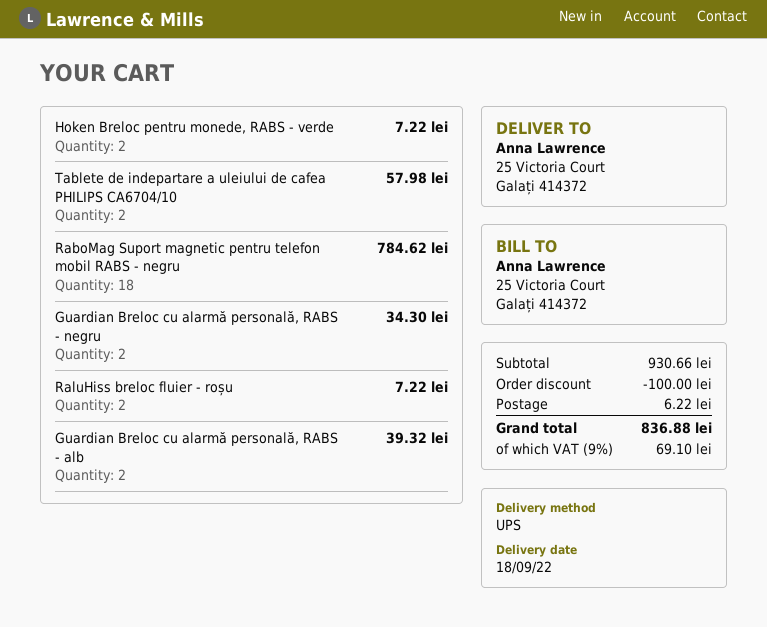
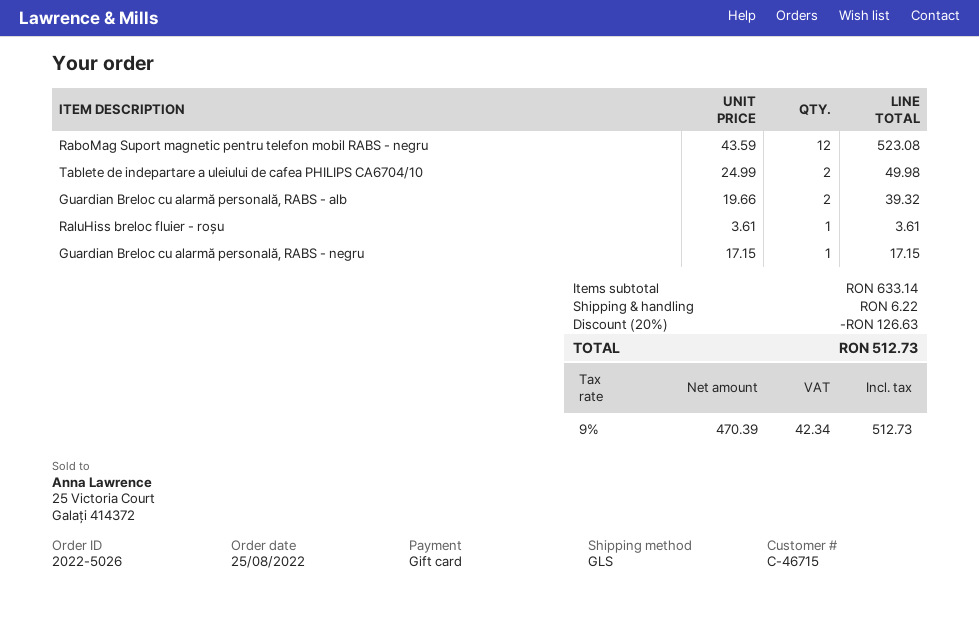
shipping method: UPS -> GLS
Hoken Breloc pentru monede, RABS - verde: 2 for 7.22 -> none
Tablete de indepartare a uleiului de cafea PHILIPS CA6704/10: 2 for 57.98 -> 2 for 49.98
RaboMag Suport magnetic pentru telefon mobil RABS - negru: 18 for 784.62 -> 12 for 523.08
Guardian Breloc cu alarmă personală, RABS - negru: 2 for 34.30 -> 1 for 17.15
RaluHiss breloc fluier - roșu: 2 for 7.22 -> 1 for 3.61
subtotal: 930.66 -> 633.14
discount: 100.00 -> 126.63
tax: 9% = 69.10 -> 9% = 42.34
total: 836.88 -> 512.73

